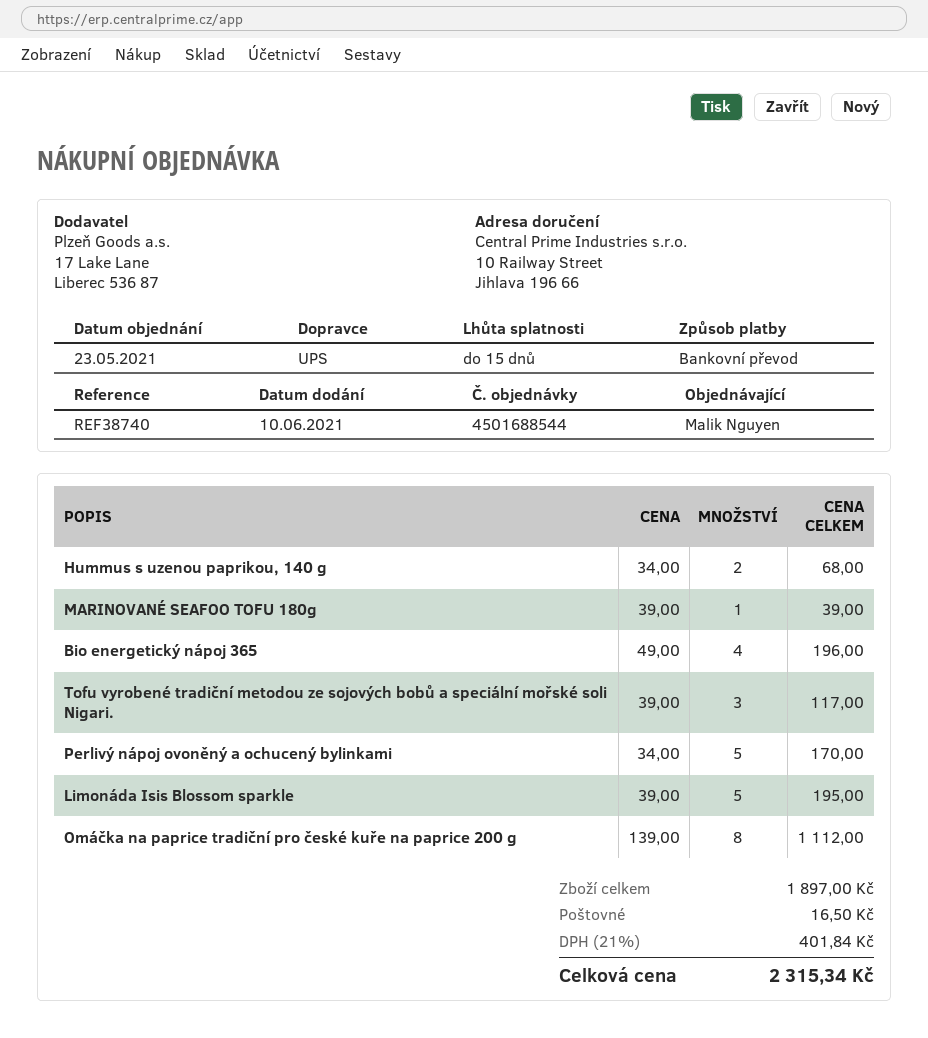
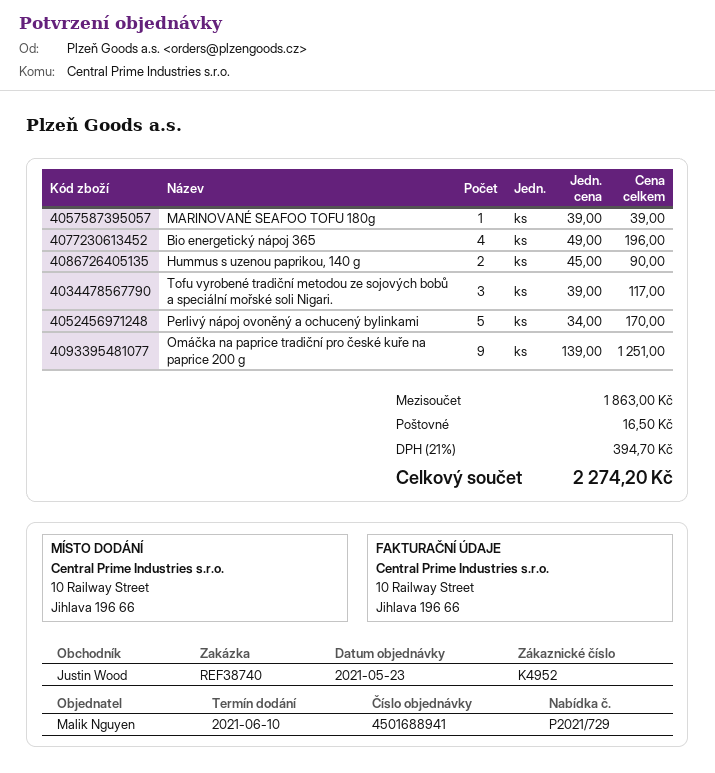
order number: 4501688544 -> 4501688941
Hummus s uzenou paprikou, 140 g: 2 x 34.00 = 68.00 -> 2 x 45.00 = 90.00
Limonáda Isis Blossom sparkle: 5 x 39.00 = 195.00 -> none
Omáčka na paprice tradiční pro české kuře na paprice 200 g: 8 x 139.00 = 1112.00 -> 9 x 139.00 = 1251.00
subtotal: 1897.00 -> 1863.00
tax: 21% = 401.84 -> 21% = 394.70
total: 2315.34 -> 2274.20

